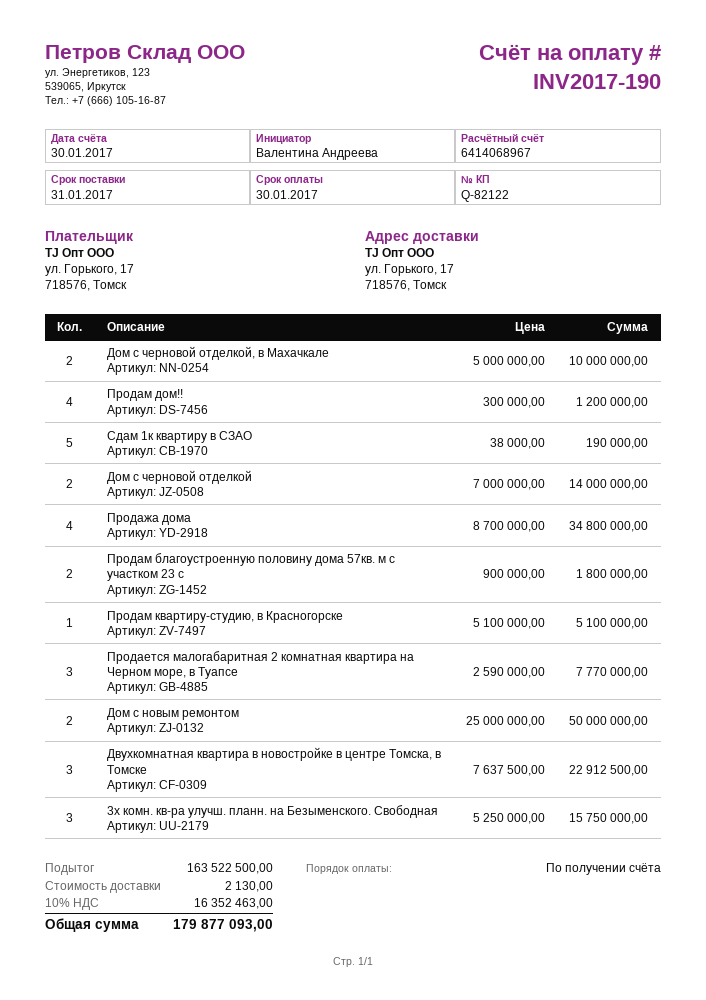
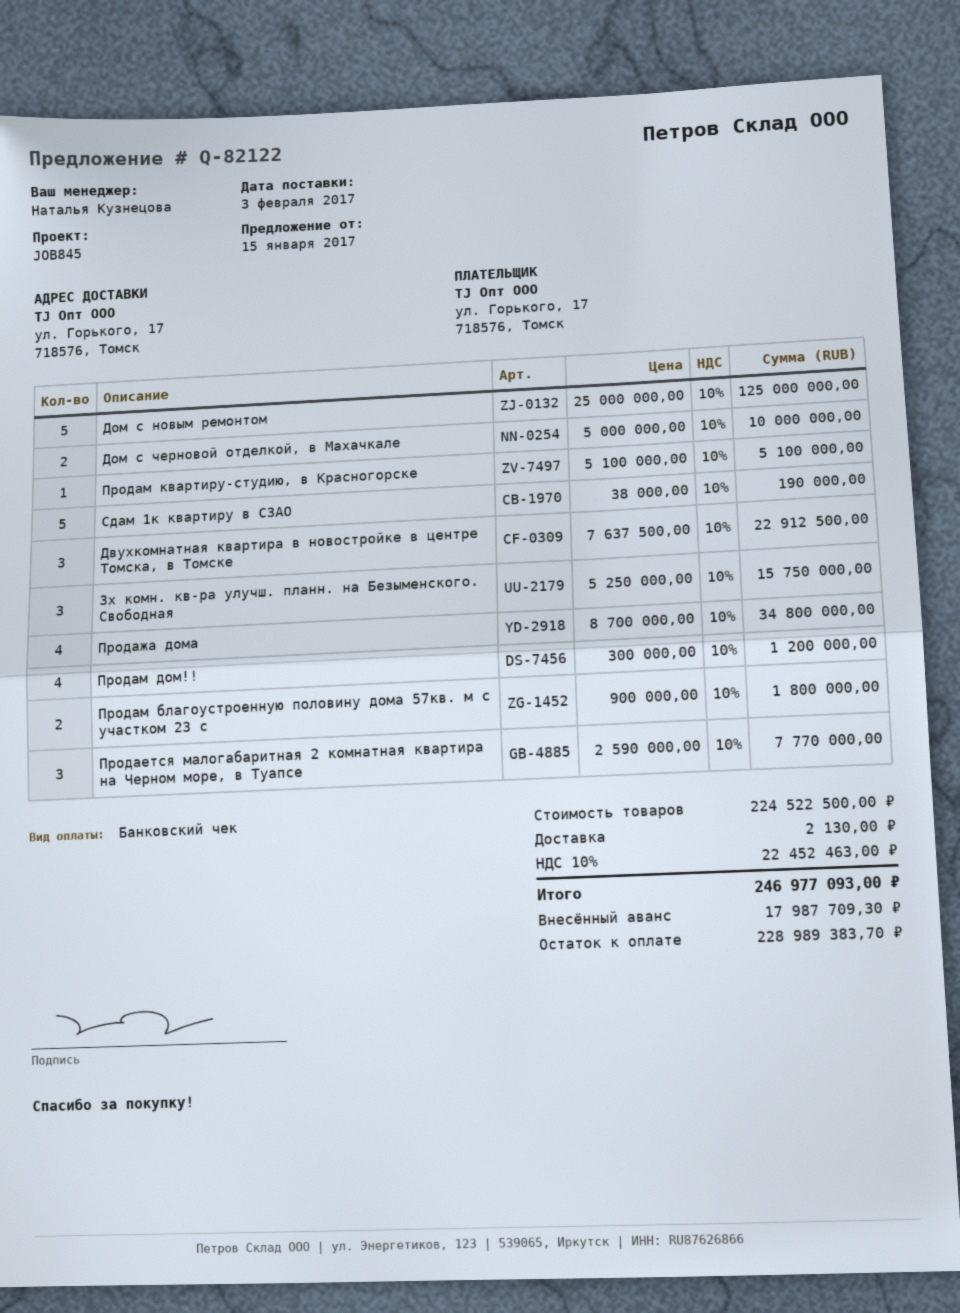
delivery date: 2017-01-31 -> 2017-02-03
Дом с черновой отделкой: 2 x 7000000.00 = 14000000.00 -> none
Дом с новым ремонтом: 2 x 25000000.00 = 50000000.00 -> 5 x 25000000.00 = 125000000.00
subtotal: 163522500.00 -> 224522500.00
tax: 10% = 16352463.00 -> 10% = 22452463.00
total: 179877093.00 -> 246977093.00

